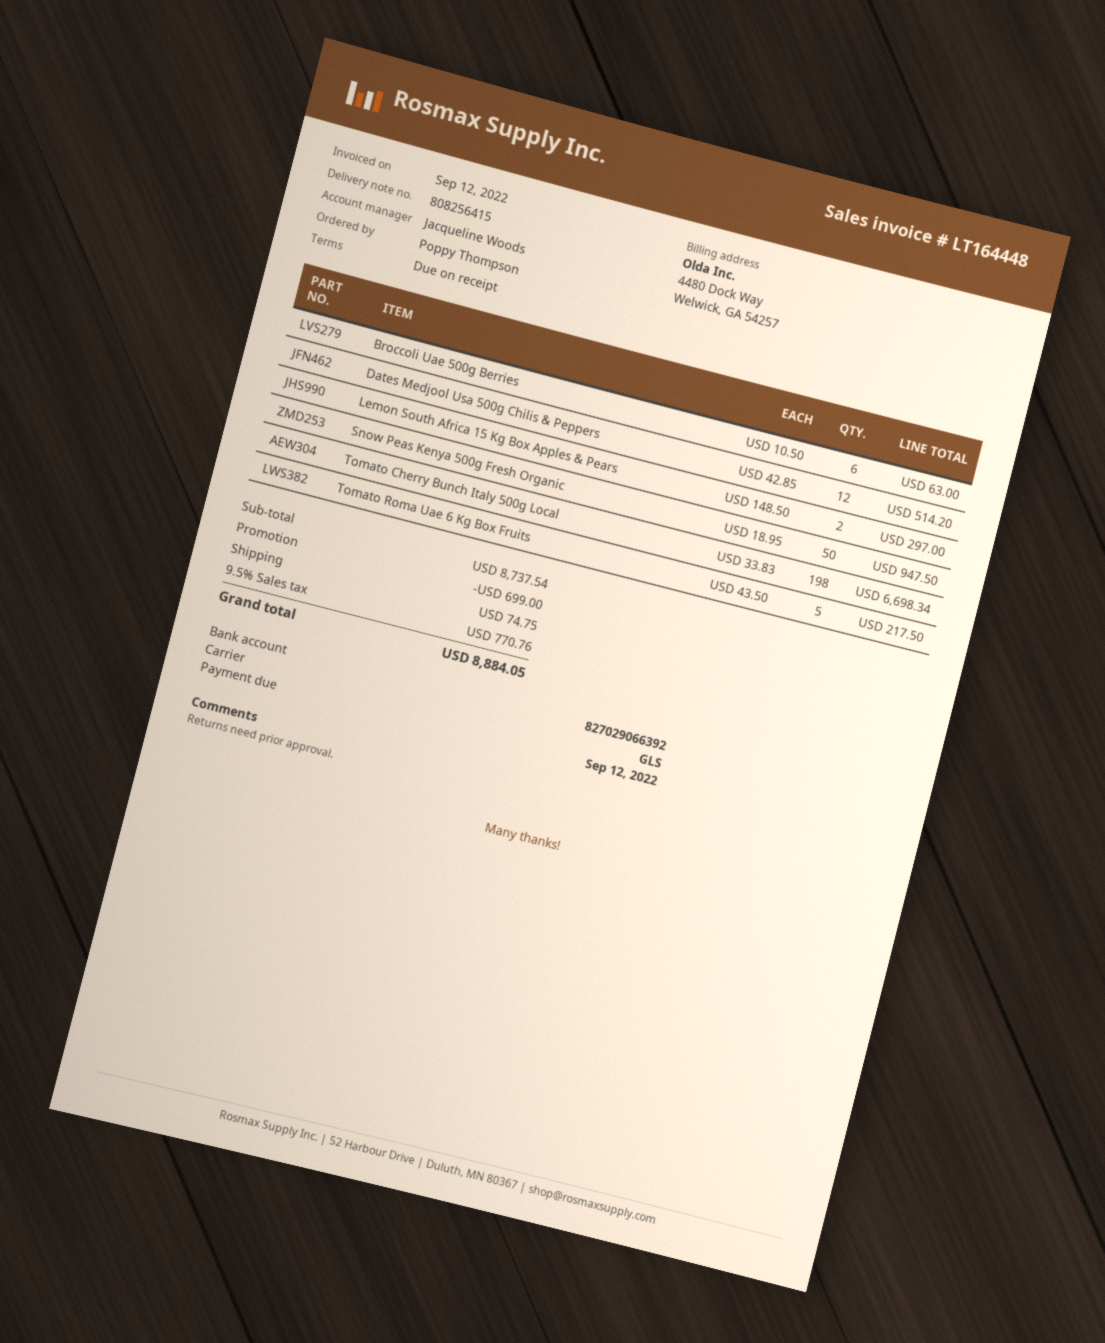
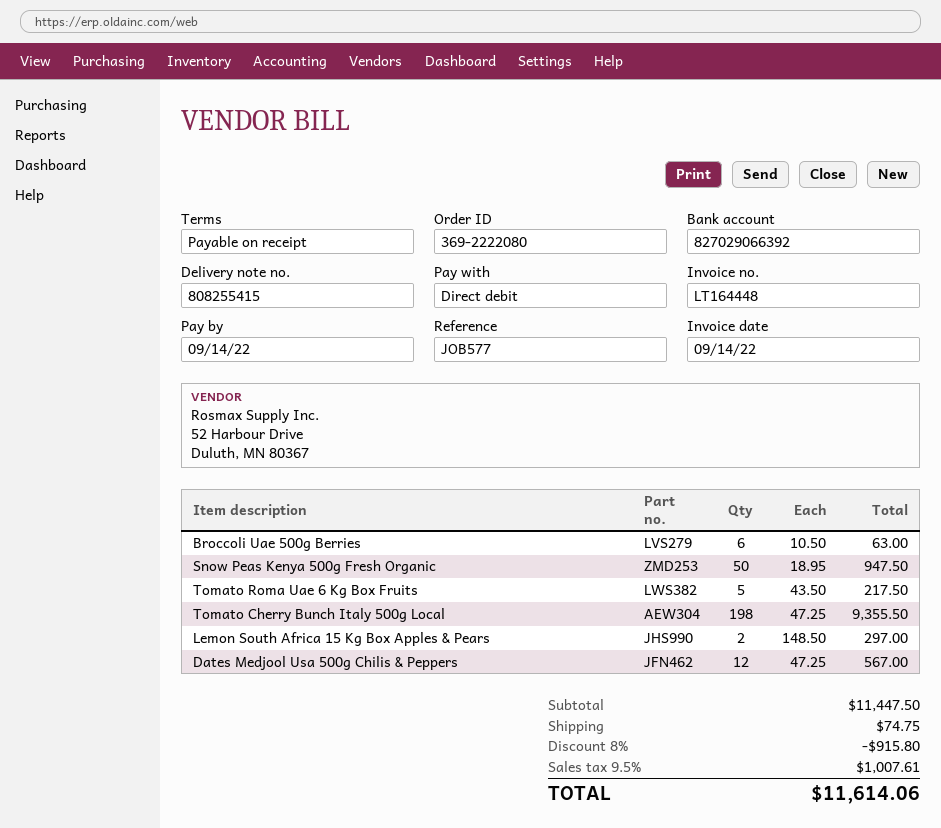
delivery note number: 808256415 -> 808255415
invoice date: 2022-09-12 -> 2022-09-14
due date: 2022-09-12 -> 2022-09-14
Dates Medjool Usa 500g Chilis & Peppers: 12 x 42.85 = 514.20 -> 12 x 47.25 = 567.00
Tomato Cherry Bunch Italy 500g Local: 198 x 33.83 = 6698.34 -> 198 x 47.25 = 9355.50
subtotal: 8737.54 -> 11447.50
discount: 699.00 -> 915.80
tax: 9.5% = 770.76 -> 9.5% = 1007.61
total: 8884.05 -> 11614.06

